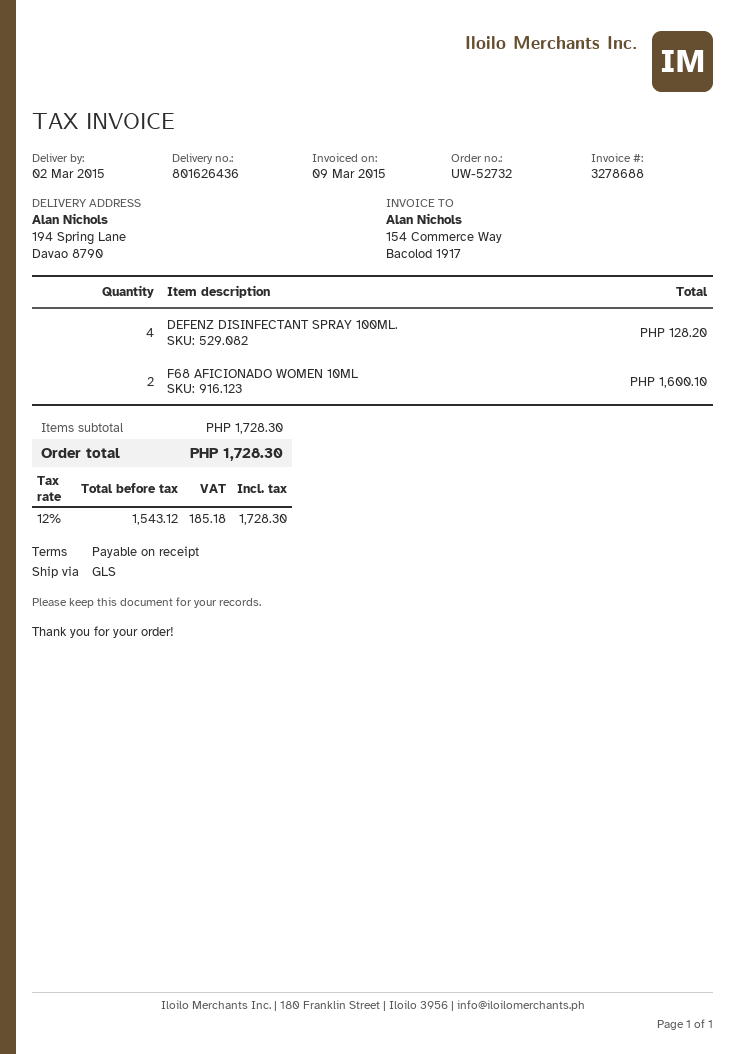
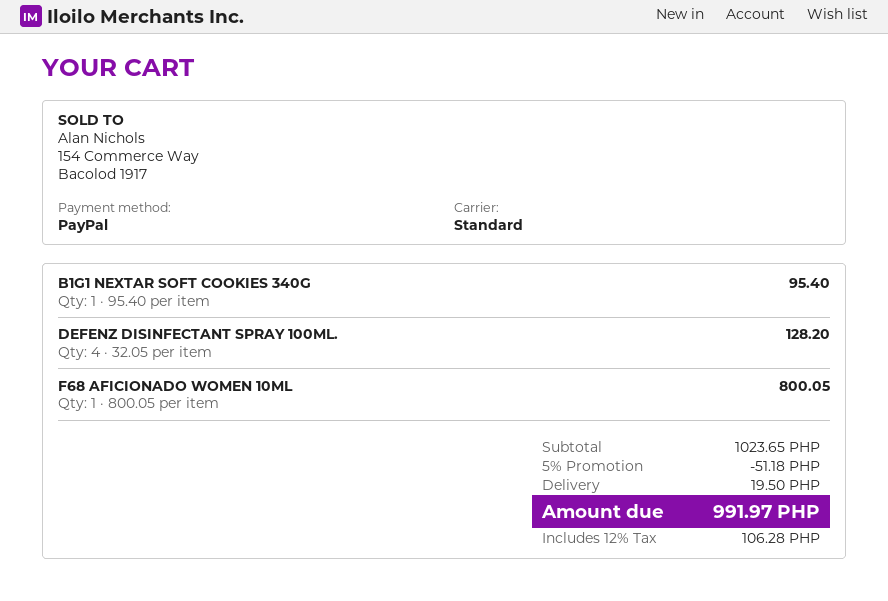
shipping method: GLS -> standard
F68 AFICIONADO WOMEN 10ML: 2 for 1600.10 -> 1 for 800.05
B1G1 NEXTAR SOFT COOKIES 340G: none -> 1 for 95.40
subtotal: 1728.30 -> 1023.65
discount: none -> 5% = 51.18
shipping: none -> 19.50
tax: 12% = 185.18 -> 12% = 106.28
total: 1728.30 -> 991.97

